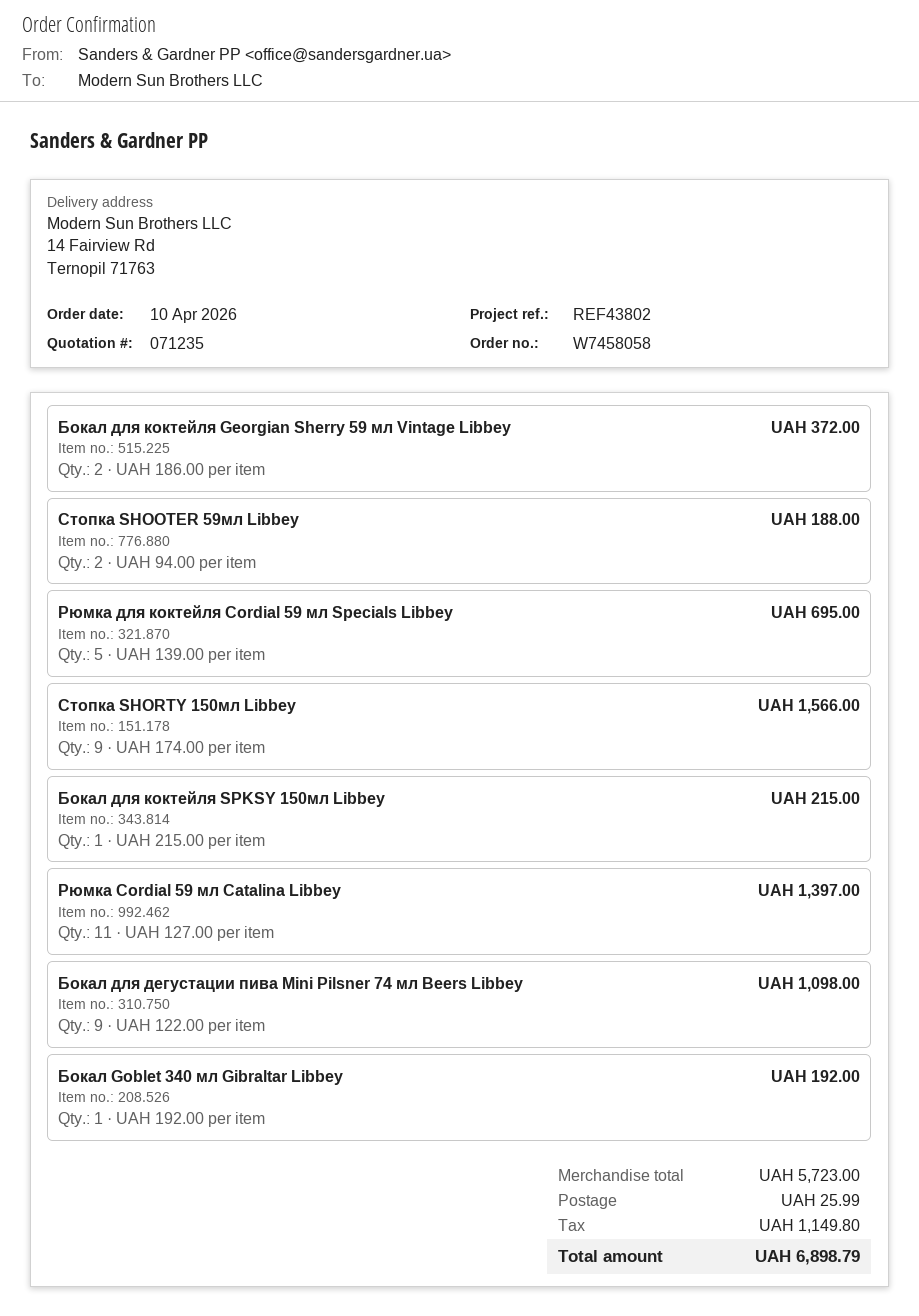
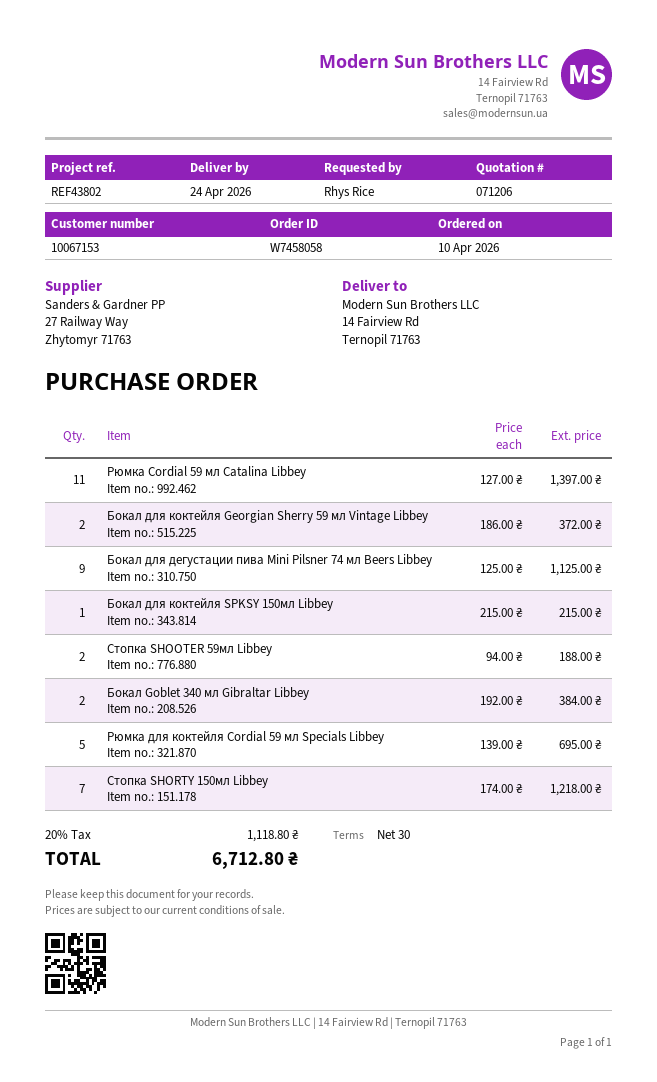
quote number: 071235 -> 071206
Стопка SHORTY 150мл Libbey: 9 x 174.00 = 1566.00 -> 7 x 174.00 = 1218.00
Бокал для дегустации пива Mini Pilsner 74 мл Beers Libbey: 9 x 122.00 = 1098.00 -> 9 x 125.00 = 1125.00
Бокал Goblet 340 мл Gibraltar Libbey: 1 x 192.00 = 192.00 -> 2 x 192.00 = 384.00
shipping: 25.99 -> none
tax: 1149.80 -> 1118.80
total: 6898.79 -> 6712.80

